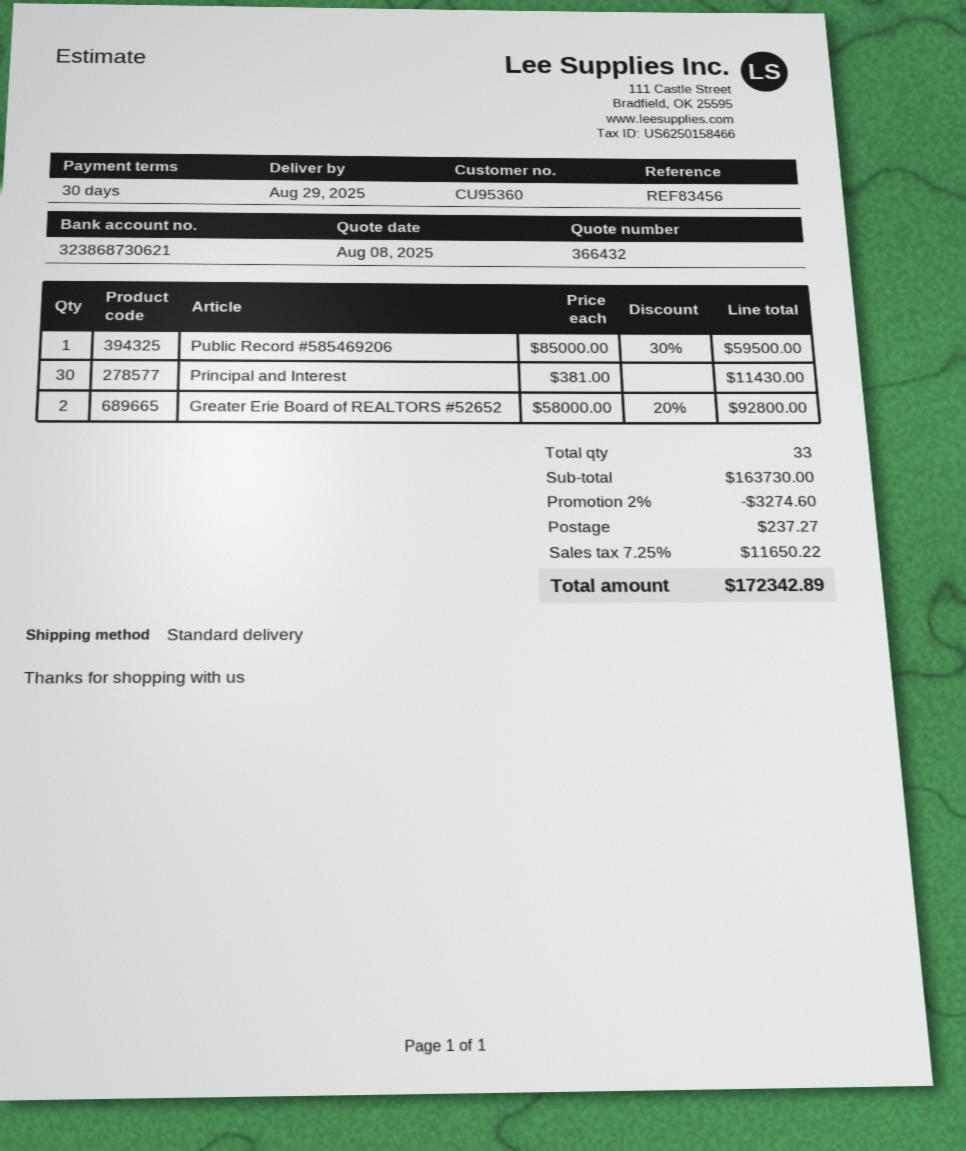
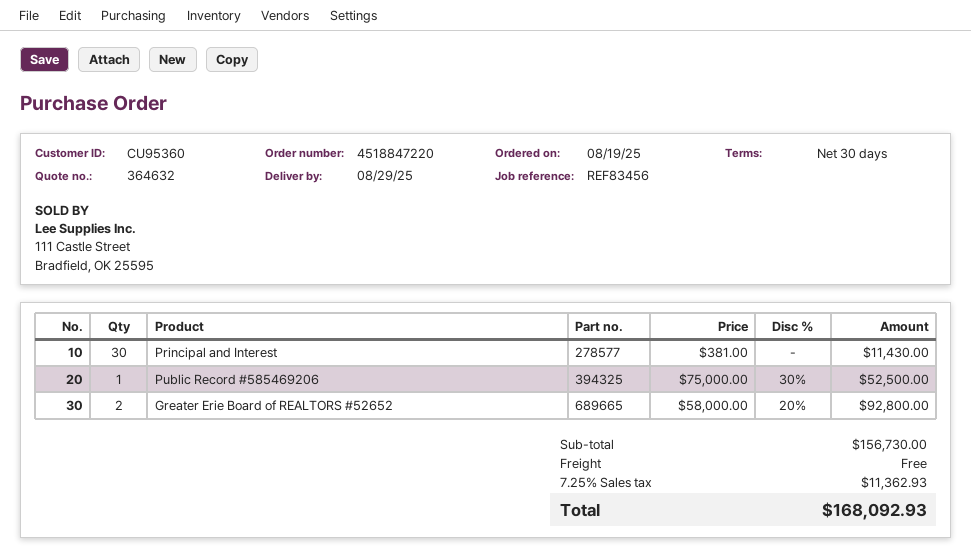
quote number: 366432 -> 364632
Public Record #585469206: 1 x 85000.00 - 30% = 59500.00 -> 1 x 75000.00 - 30% = 52500.00
subtotal: 163730.00 -> 156730.00
discount: 2% = 3274.60 -> none
shipping: 237.27 -> 0.00
tax: 7.25% = 11650.22 -> 7.25% = 11362.93
total: 172342.89 -> 168092.93

